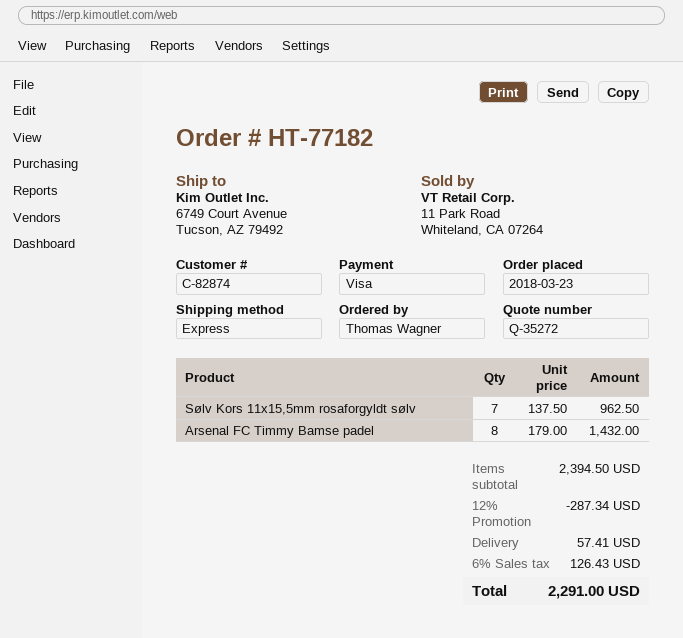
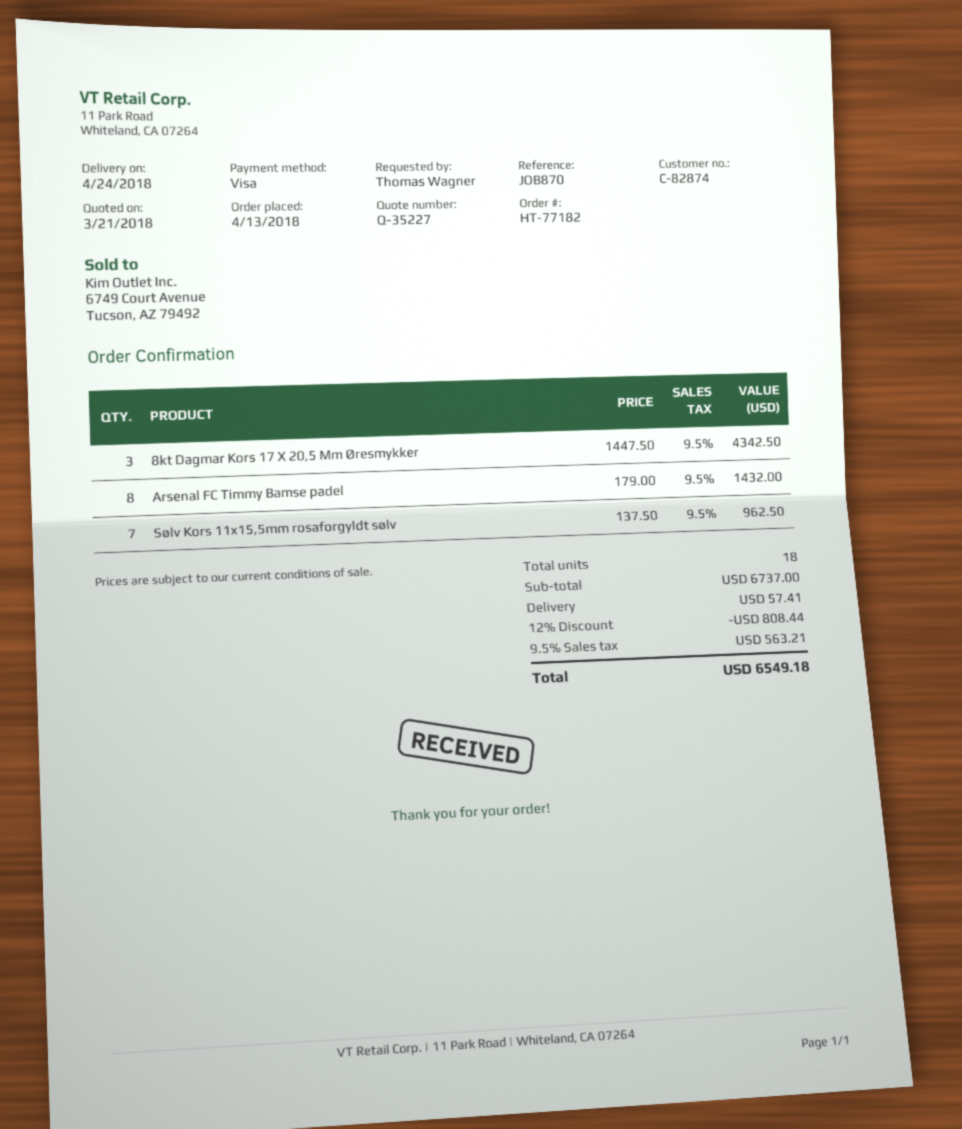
quote number: Q-35272 -> Q-35227
order date: 2018-03-23 -> 2018-04-13
8kt Dagmar Kors 17 X 20,5 Mm Øresmykker: none -> 3 x 1447.50 = 4342.50
subtotal: 2394.50 -> 6737.00
discount: 12% = 287.34 -> 12% = 808.44
tax: 6% = 126.43 -> 9.5% = 563.21
total: 2291.00 -> 6549.18

